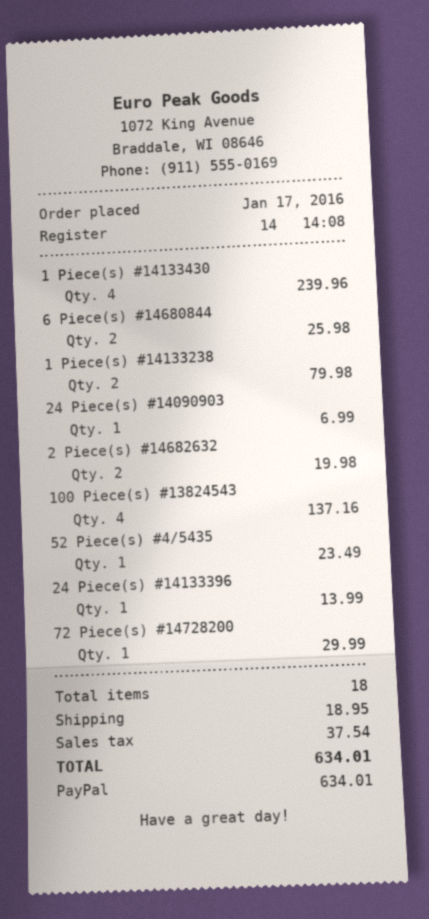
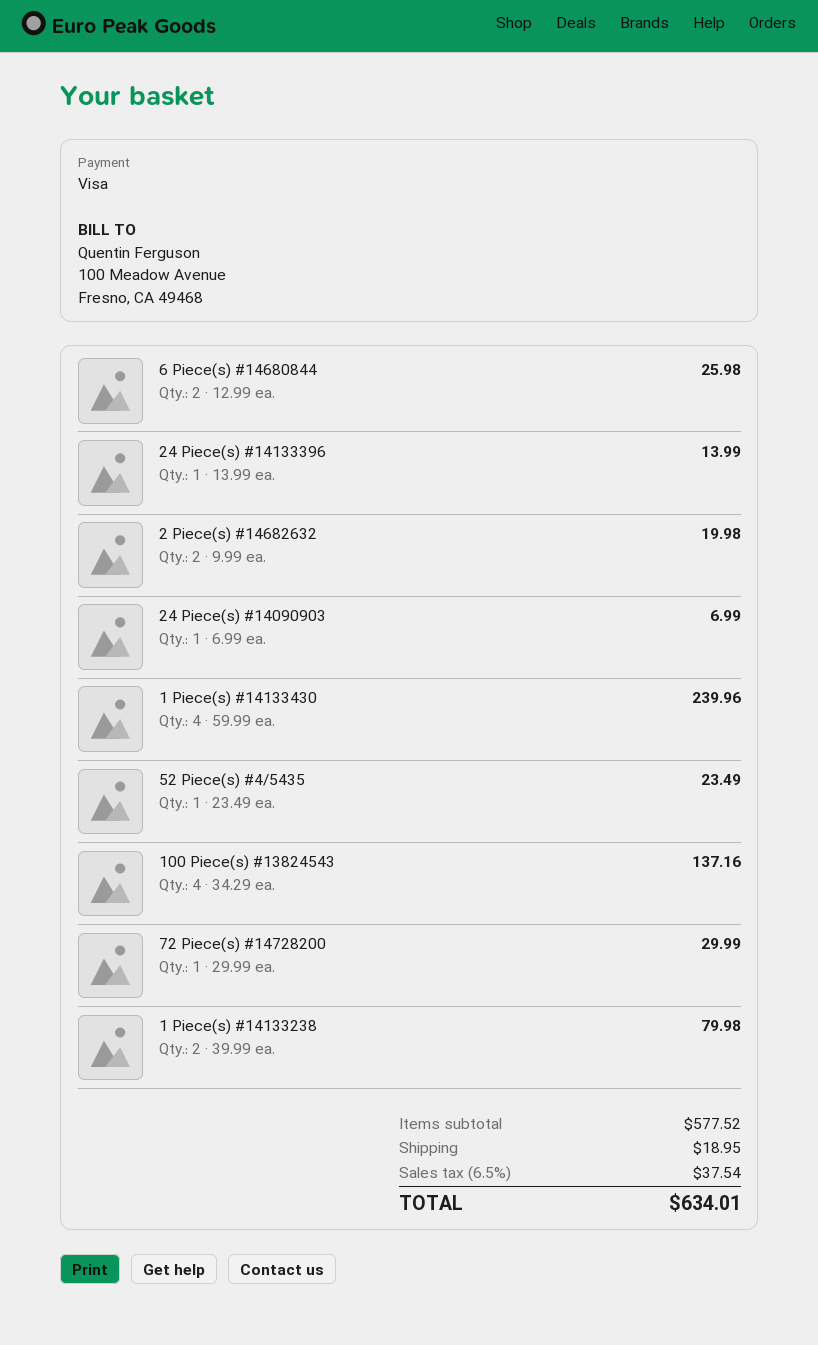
payment method: PayPal -> Visa

